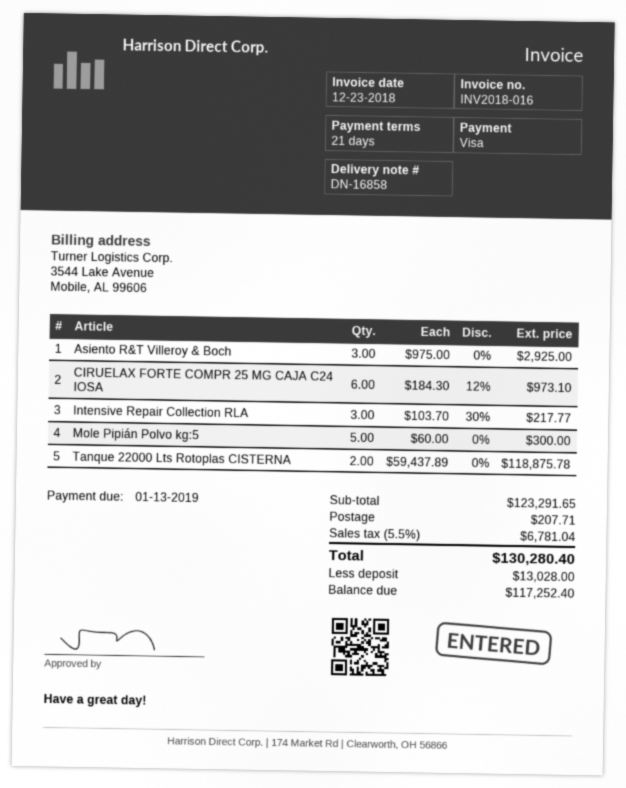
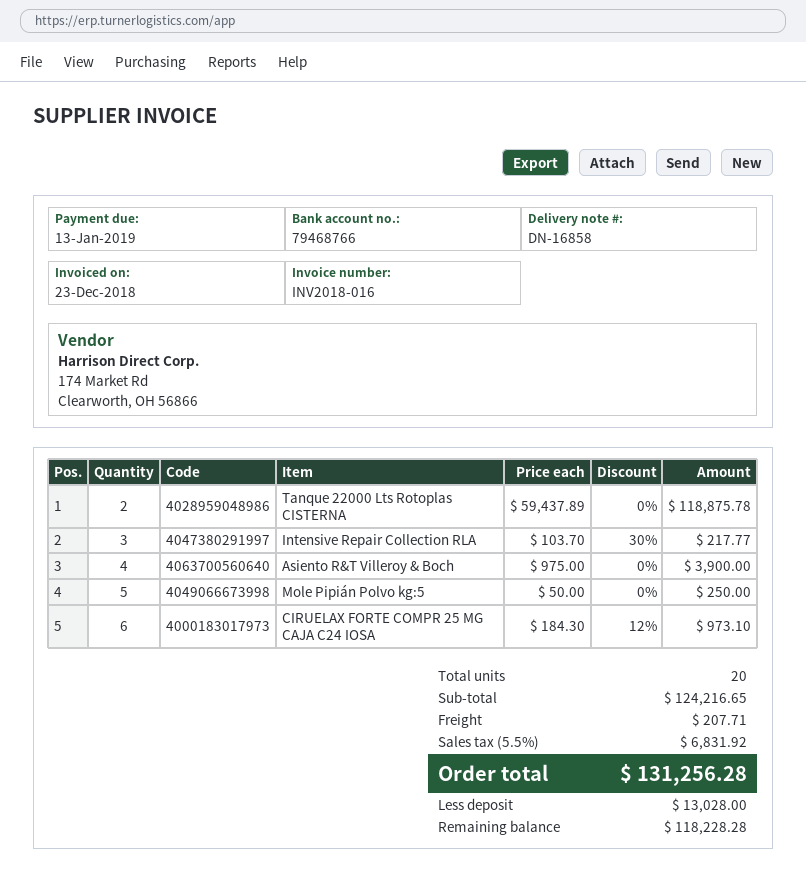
Asiento R&T Villeroy & Boch: 3 x 975.00 = 2925.00 -> 4 x 975.00 = 3900.00
Mole Pipián Polvo kg:5: 5 x 60.00 = 300.00 -> 5 x 50.00 = 250.00
subtotal: 123291.65 -> 124216.65
tax: 5.5% = 6781.04 -> 5.5% = 6831.92
total: 130280.40 -> 131256.28
balance: 117252.40 -> 118228.28

